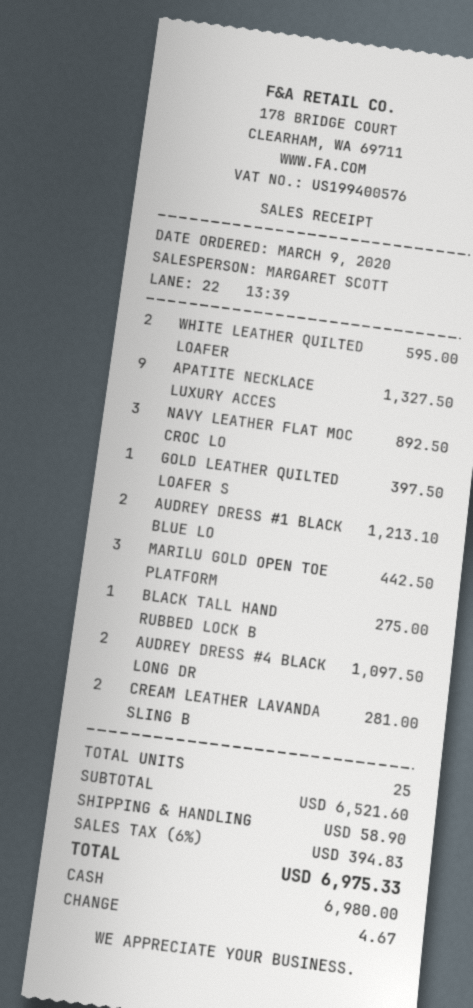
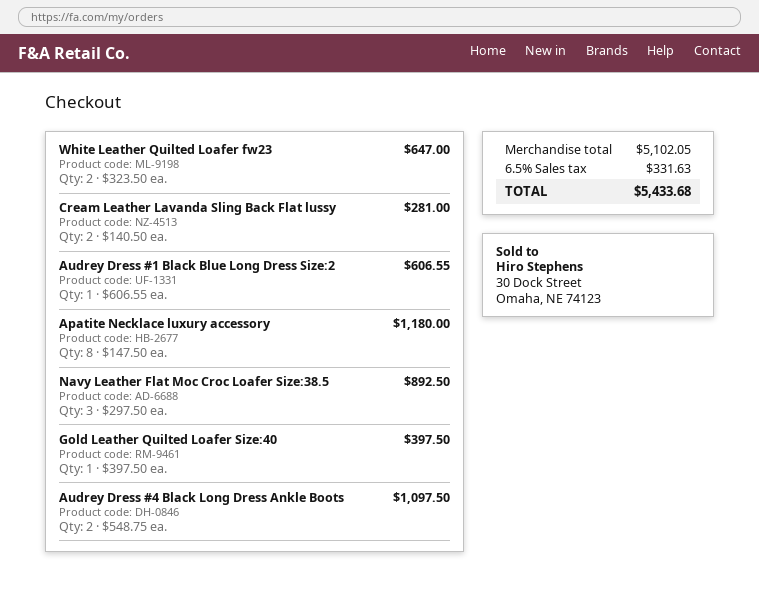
WHITE LEATHER QUILTED LOAFER: 2 for 595.00 -> 2 for 647.00
APATITE NECKLACE LUXURY ACCES: 9 for 1327.50 -> 8 for 1180.00
AUDREY DRESS #1 BLACK BLUE LO: 2 for 1213.10 -> 1 for 606.55
MARILU GOLD OPEN TOE PLATFORM: 3 for 442.50 -> none
BLACK TALL HAND RUBBED LOCK B: 1 for 275.00 -> none
subtotal: 6521.60 -> 5102.05
shipping: 58.90 -> none
tax: 6% = 394.83 -> 6.5% = 331.63
total: 6975.33 -> 5433.68

